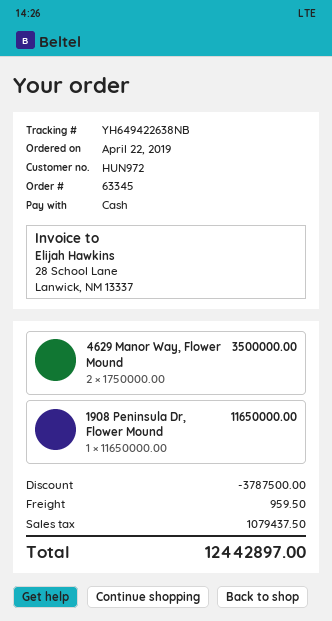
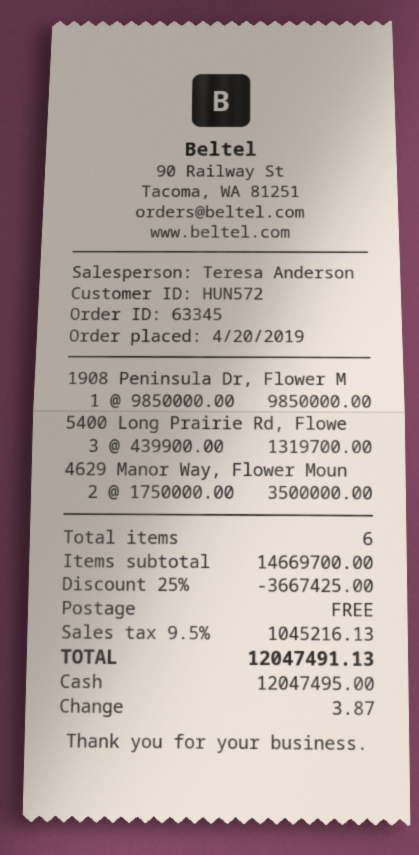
order date: 2019-04-22 -> 2019-04-20
customer number: HUN972 -> HUN572
1908 Peninsula Dr, Flower Mound: 1 x 11650000.00 = 11650000.00 -> 1 x 9850000.00 = 9850000.00
5400 Long Prairie Rd, Flowe: none -> 3 x 439900.00 = 1319700.00
discount: 3787500.00 -> 3667425.00
shipping: 959.50 -> 0.00
tax: 1079437.50 -> 1045216.13
total: 12442897.00 -> 12047491.13

